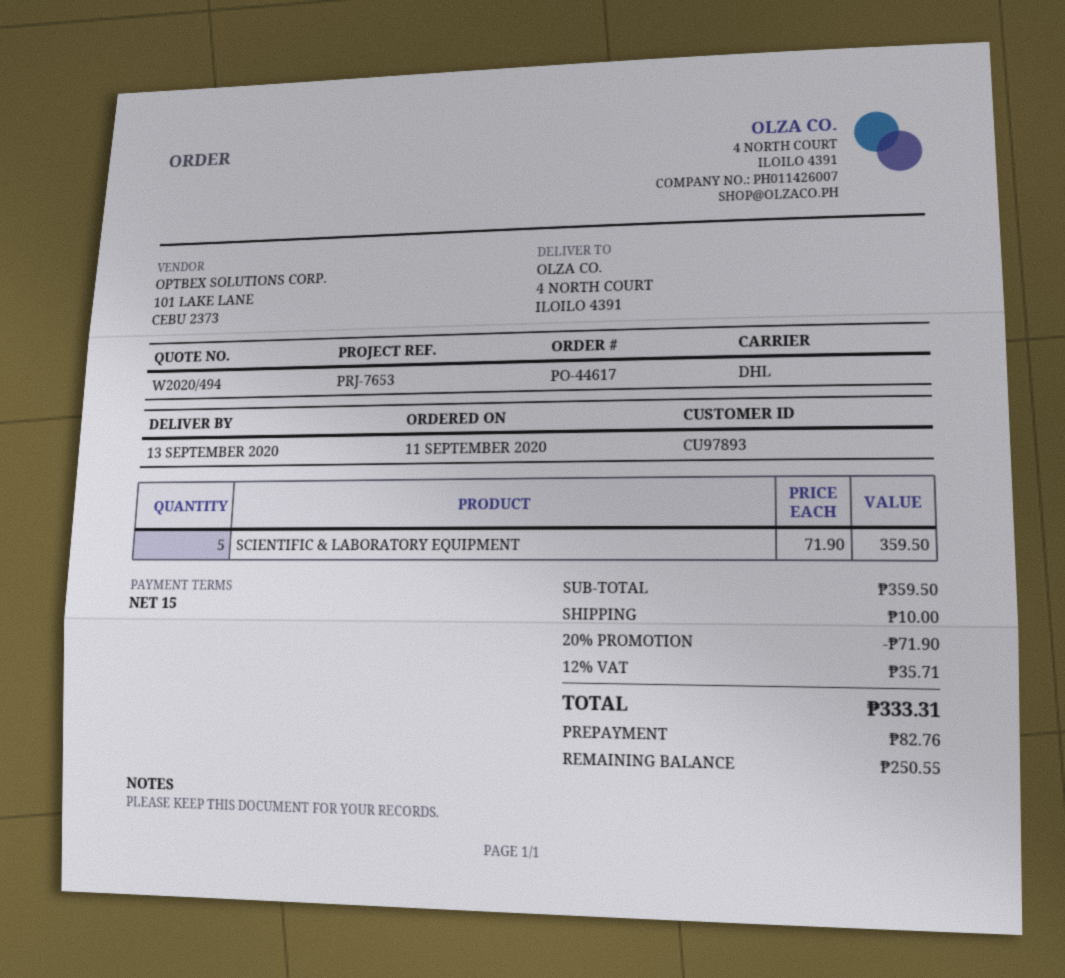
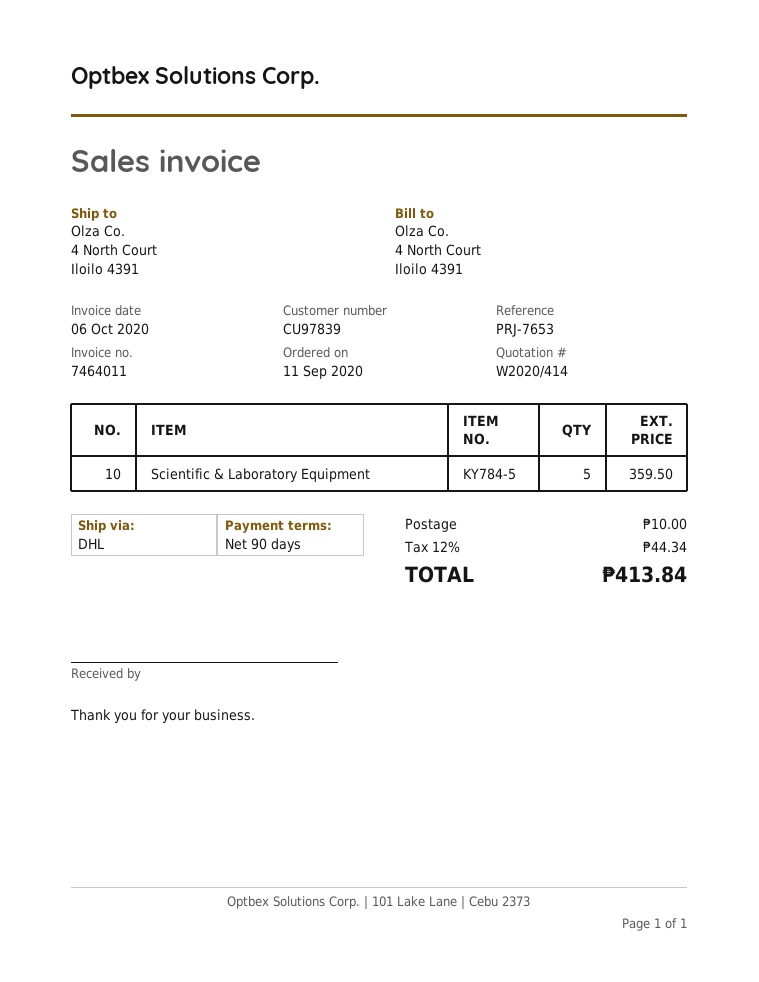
quote number: W2020/494 -> W2020/414
payment terms: 15 days -> 90 days
customer number: CU97893 -> CU97839
discount: 20% = 71.90 -> none
tax: 12% = 35.71 -> 12% = 44.34
total: 333.31 -> 413.84

